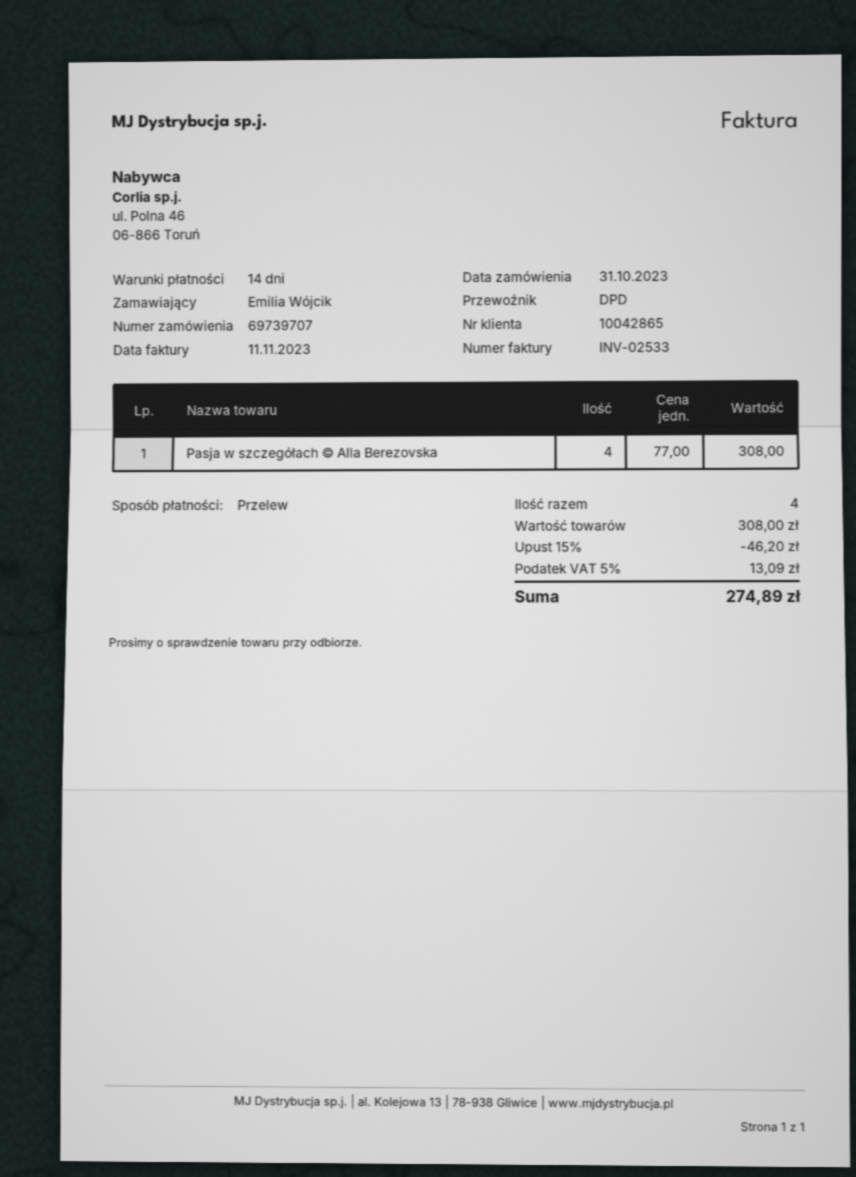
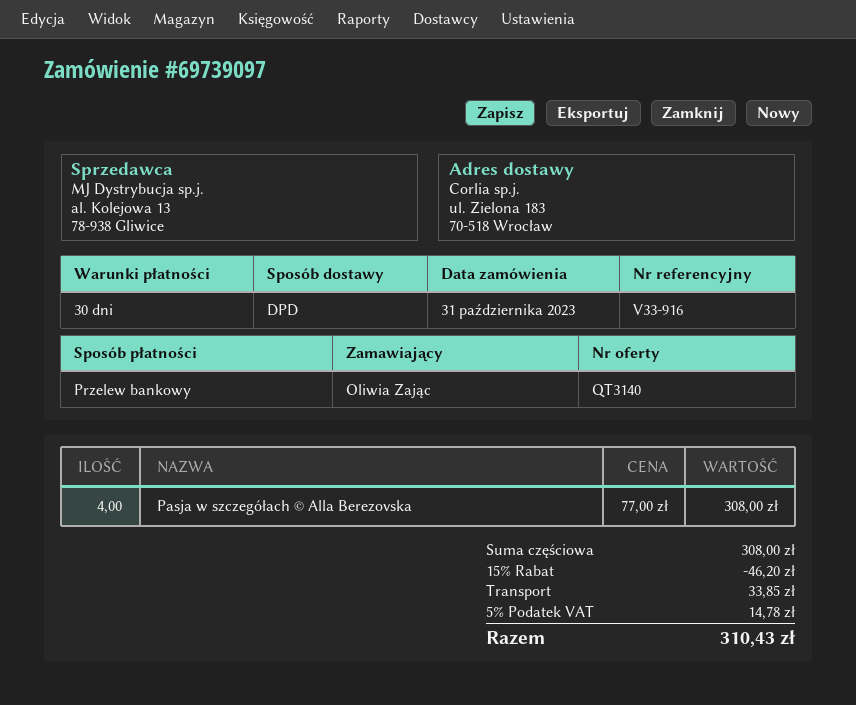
order number: 69739707 -> 69739097
payment terms: 14 days -> 30 days
ordered by: Emilia Wójcik -> Oliwia Zając
shipping: none -> 33.85
tax: 5% = 13.09 -> 5% = 14.78
total: 274.89 -> 310.43

